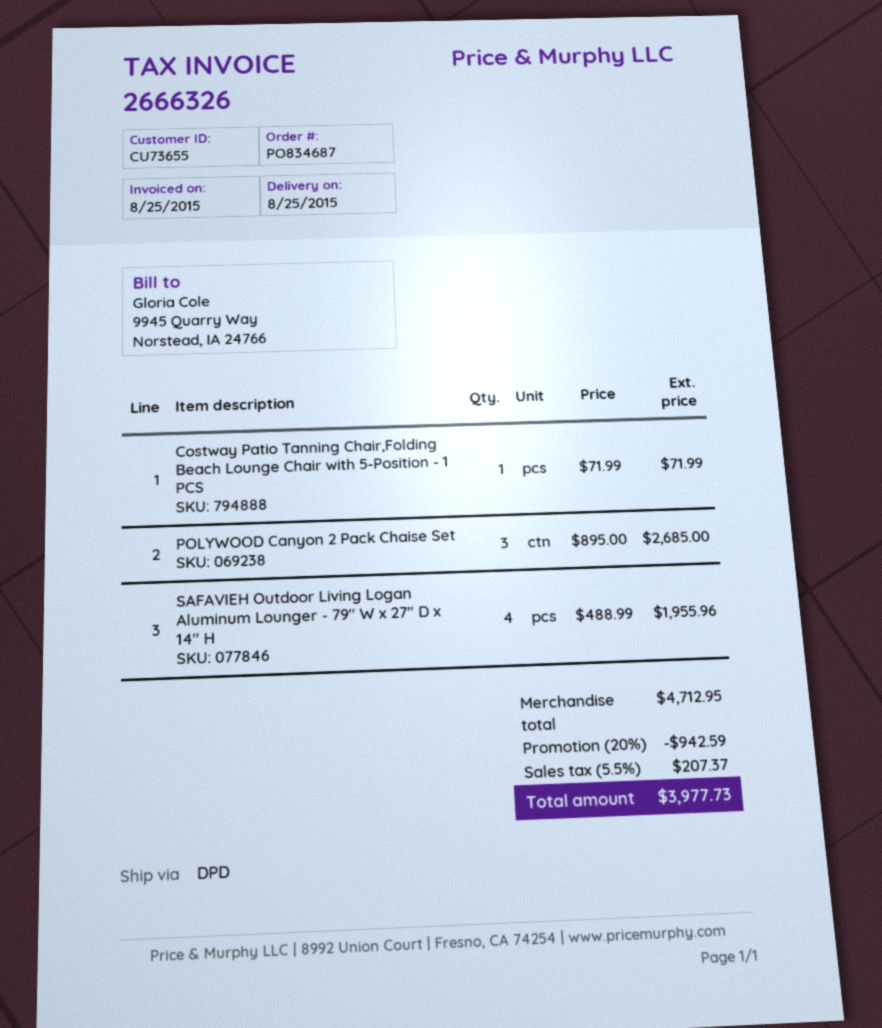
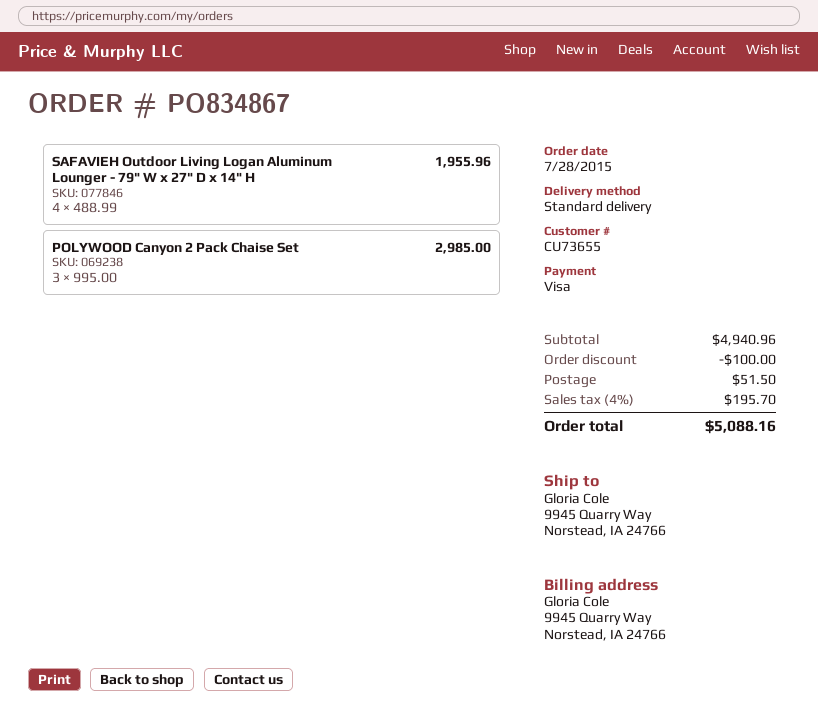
order number: PO834687 -> PO834867
shipping method: DPD -> standard
Costway Patio Tanning Chair,Folding Beach Lounge Chair with 5-Position - 1 PCS: 1 x 71.99 = 71.99 -> none
POLYWOOD Canyon 2 Pack Chaise Set: 3 x 895.00 = 2685.00 -> 3 x 995.00 = 2985.00
subtotal: 4712.95 -> 4940.96
discount: 942.59 -> 100.00
shipping: none -> 51.50
tax: 5.5% = 207.37 -> 4% = 195.70
total: 3977.73 -> 5088.16

